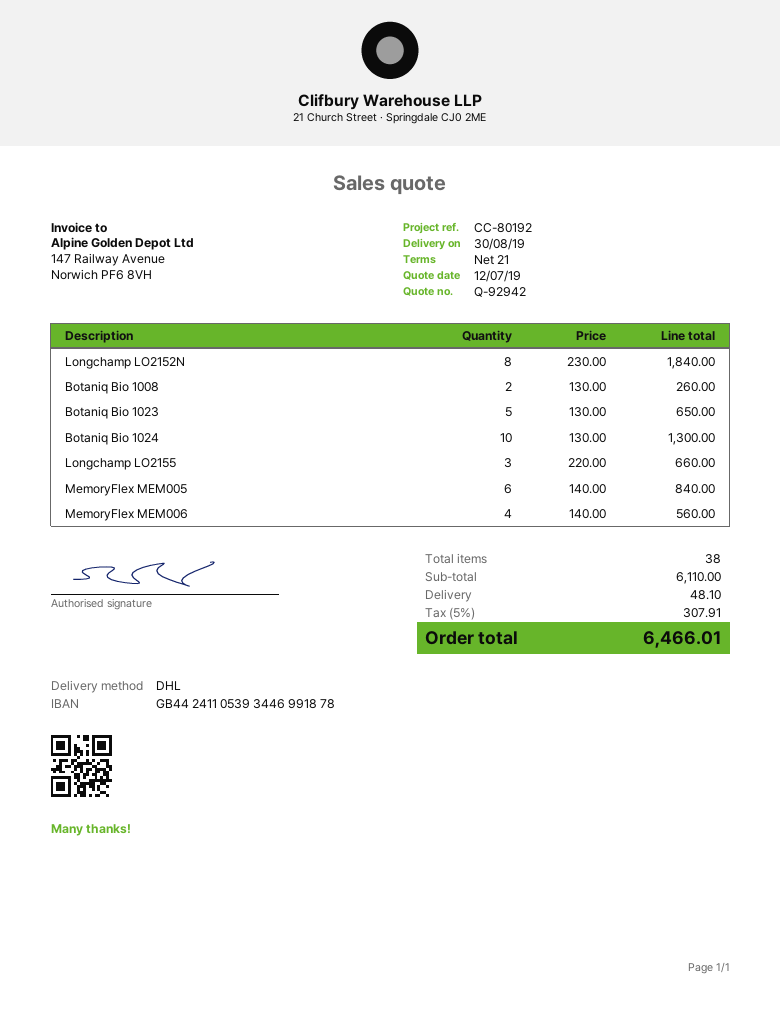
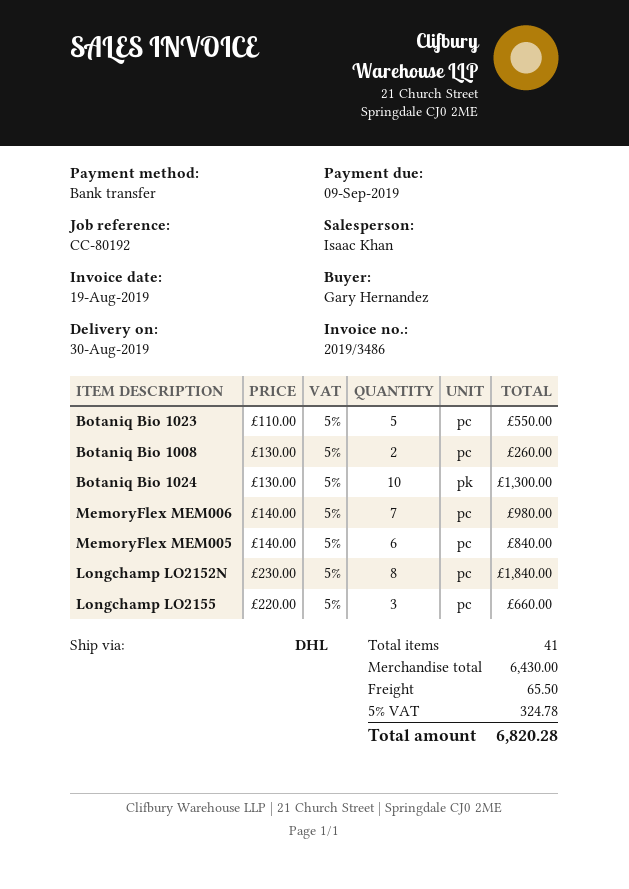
Botaniq Bio 1023: 5 x 130.00 = 650.00 -> 5 x 110.00 = 550.00
MemoryFlex MEM006: 4 x 140.00 = 560.00 -> 7 x 140.00 = 980.00
total quantity: 38 -> 41
subtotal: 6110.00 -> 6430.00
shipping: 48.10 -> 65.50
tax: 5% = 307.91 -> 5% = 324.78
total: 6466.01 -> 6820.28

